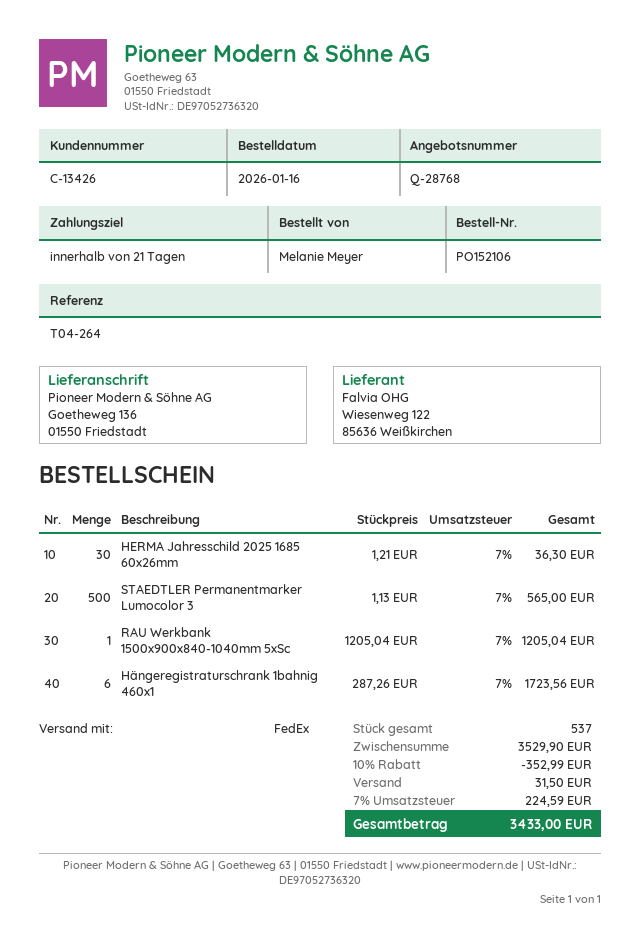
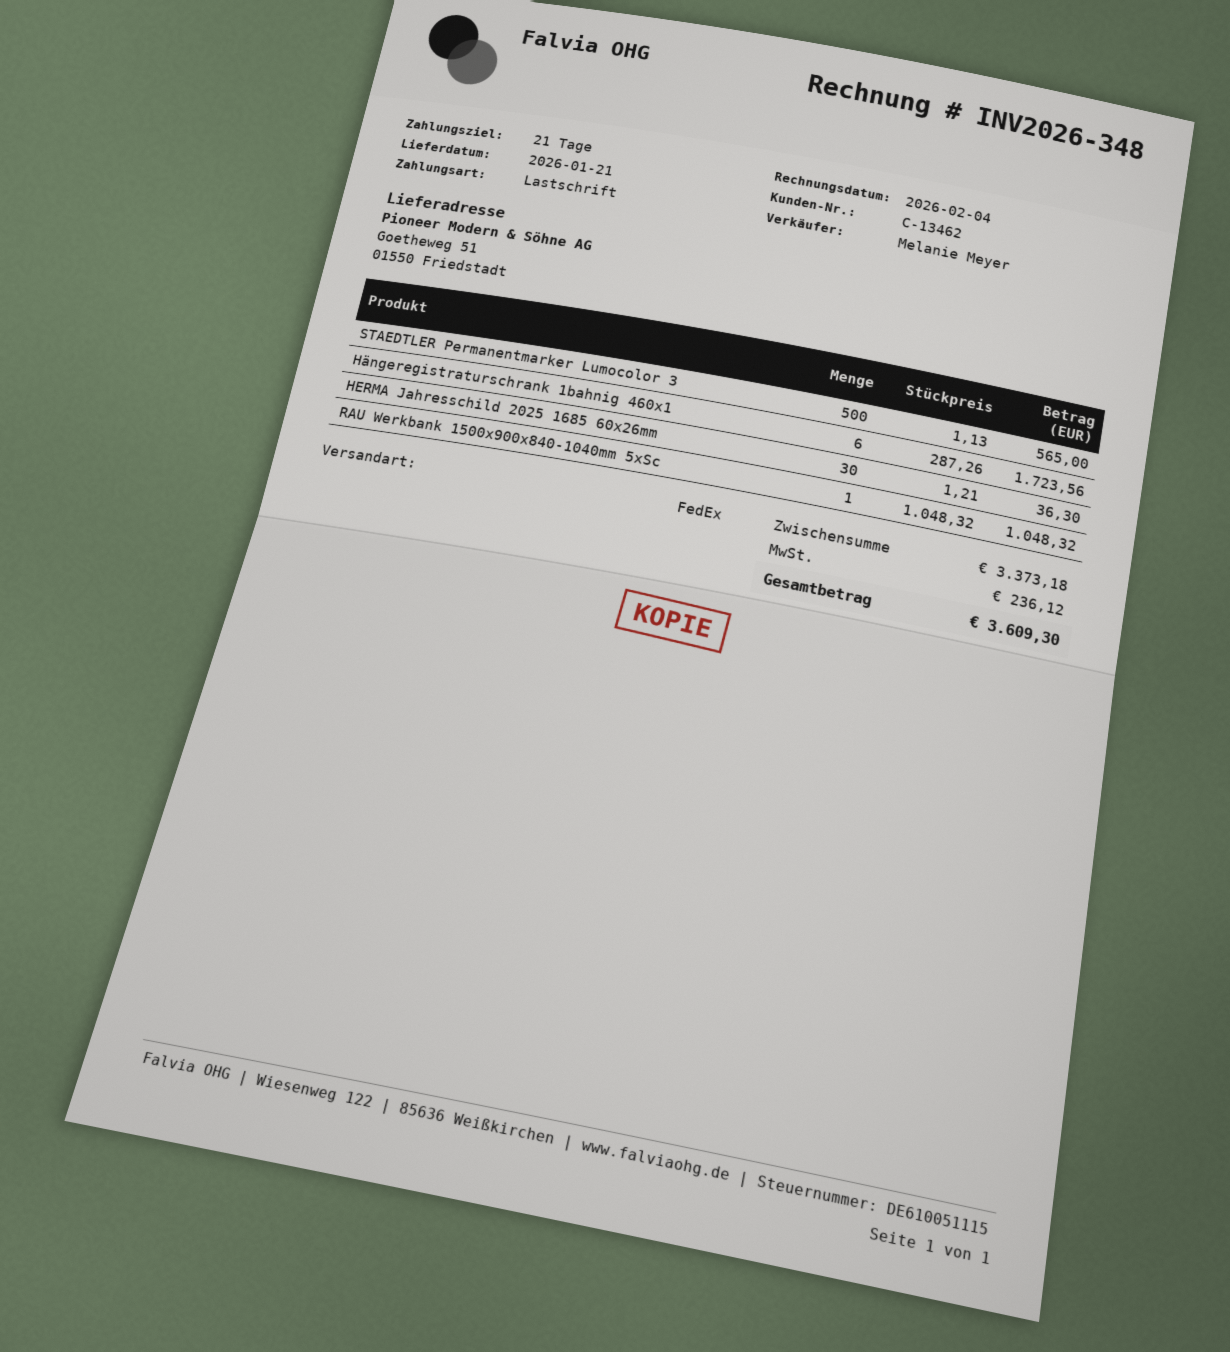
customer number: C-13426 -> C-13462
ship to: Goetheweg 136, 01550 Friedstadt -> Goetheweg 51, 01550 Friedstadt
RAU Werkbank 1500x900x840-1040mm 5xSc: 1 x 1205.04 = 1205.04 -> 1 x 1048.32 = 1048.32
subtotal: 3529.90 -> 3373.18
discount: 10% = 352.99 -> none
shipping: 31.50 -> none
tax: 224.59 -> 236.12
total: 3433.00 -> 3609.30

